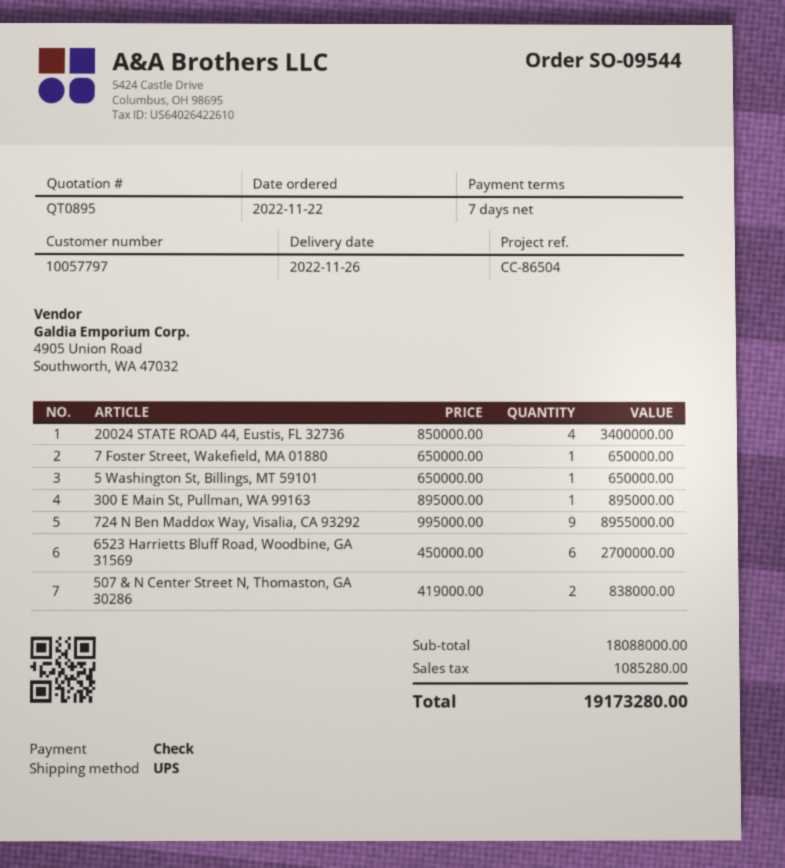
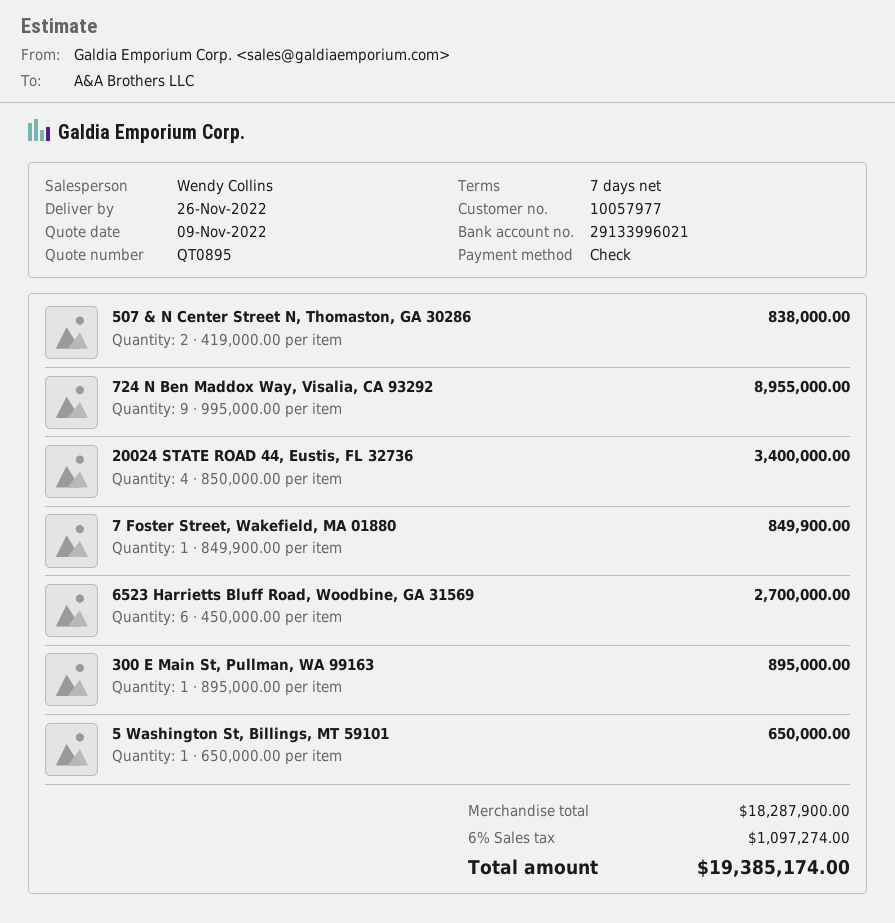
customer number: 10057797 -> 10057977
7 Foster Street, Wakefield, MA 01880: 1 x 650000.00 = 650000.00 -> 1 x 849900.00 = 849900.00
subtotal: 18088000.00 -> 18287900.00
tax: 1085280.00 -> 1097274.00
total: 19173280.00 -> 19385174.00

